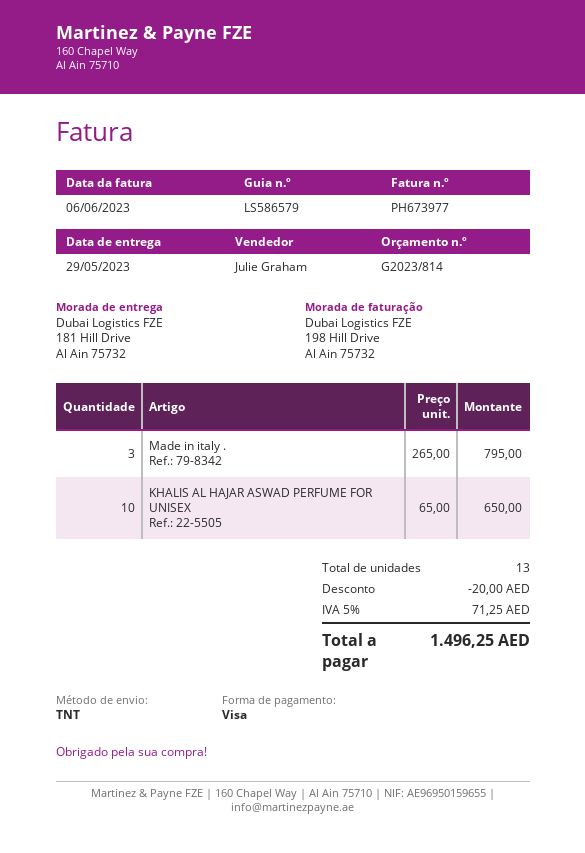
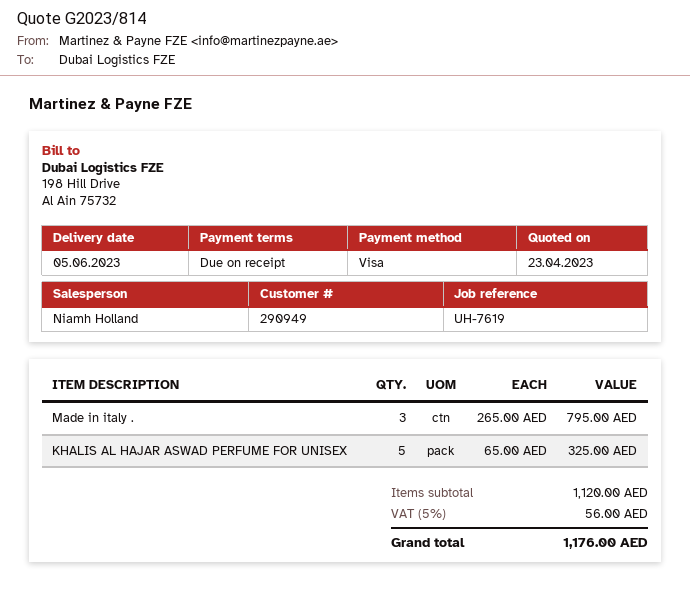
delivery date: 2023-05-29 -> 2023-06-05
sales rep: Julie Graham -> Niamh Holland
KHALIS AL HAJAR ASWAD PERFUME FOR UNISEX: 10 x 65.00 = 650.00 -> 5 x 65.00 = 325.00
discount: 20.00 -> none
tax: 5% = 71.25 -> 5% = 56.00
total: 1496.25 -> 1176.00

